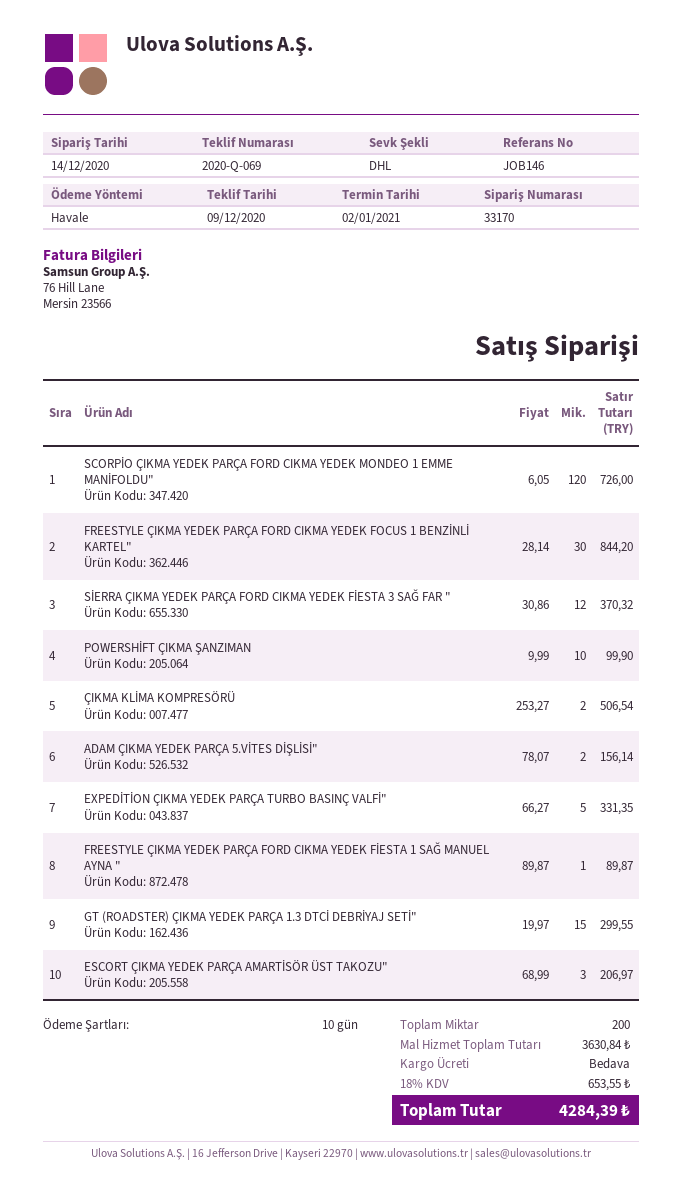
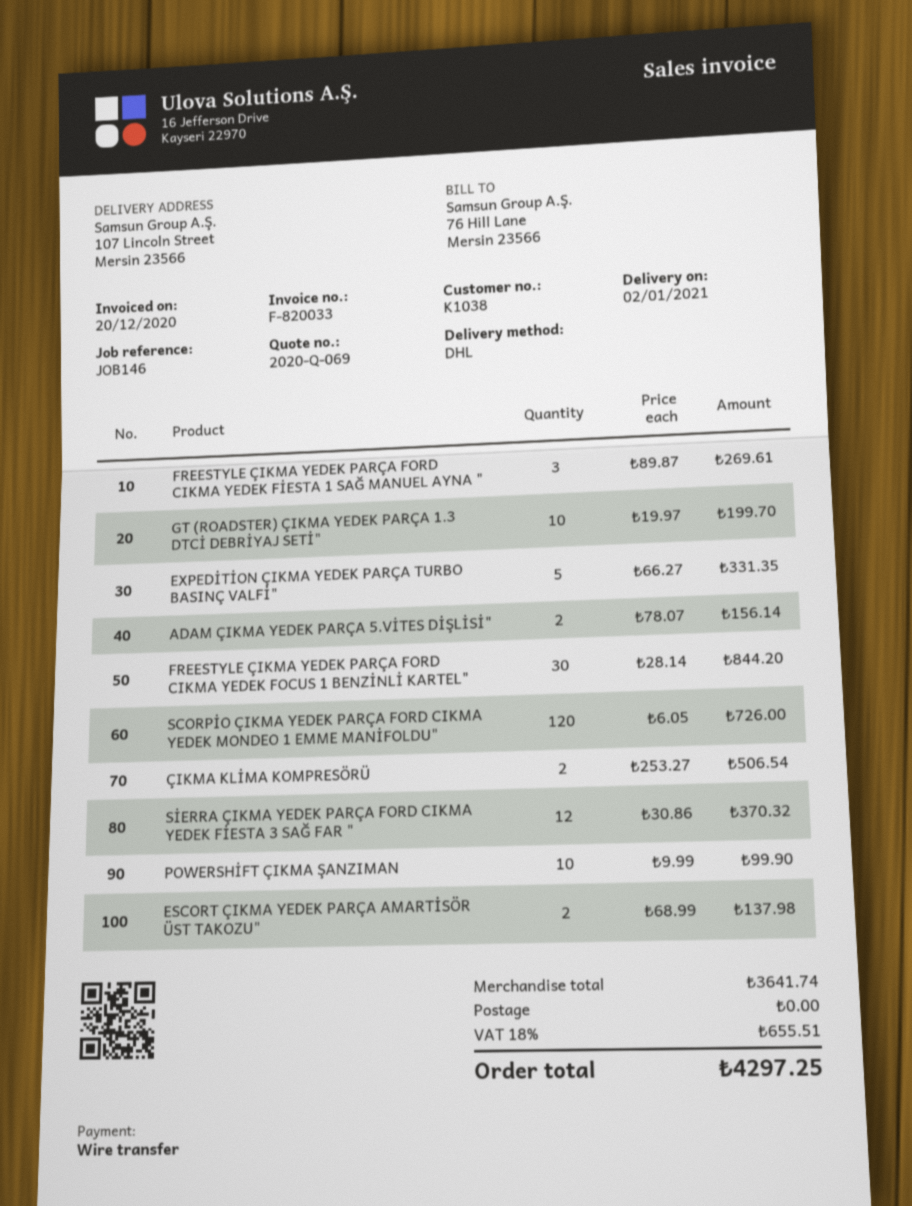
FREESTYLE ÇIKMA YEDEK PARÇA FORD CIKMA YEDEK FİESTA 1 SAĞ MANUEL AYNA ": 1 x 89.87 = 89.87 -> 3 x 89.87 = 269.61
GT (ROADSTER) ÇIKMA YEDEK PARÇA 1.3 DTCİ DEBRİYAJ SETİ": 15 x 19.97 = 299.55 -> 10 x 19.97 = 199.70
ESCORT ÇIKMA YEDEK PARÇA AMARTİSÖR ÜST TAKOZU": 3 x 68.99 = 206.97 -> 2 x 68.99 = 137.98
subtotal: 3630.84 -> 3641.74
tax: 18% = 653.55 -> 18% = 655.51
total: 4284.39 -> 4297.25

